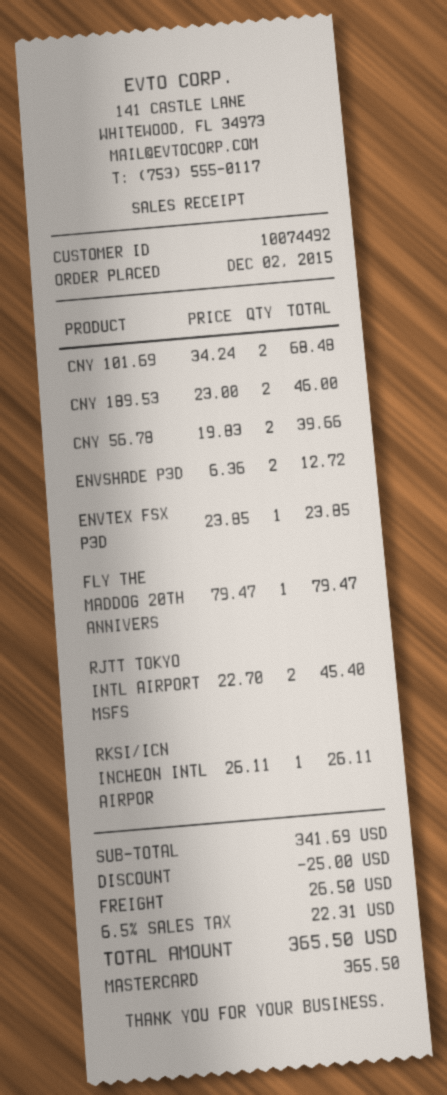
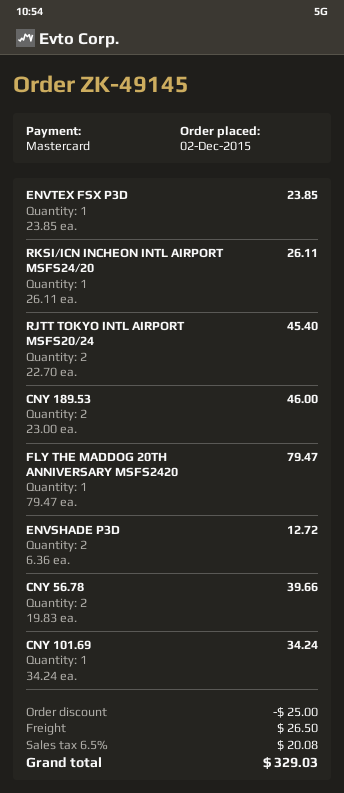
CNY 101.69: 2 x 34.24 = 68.48 -> 1 x 34.24 = 34.24
tax: 6.5% = 22.31 -> 6.5% = 20.08
total: 365.50 -> 329.03

